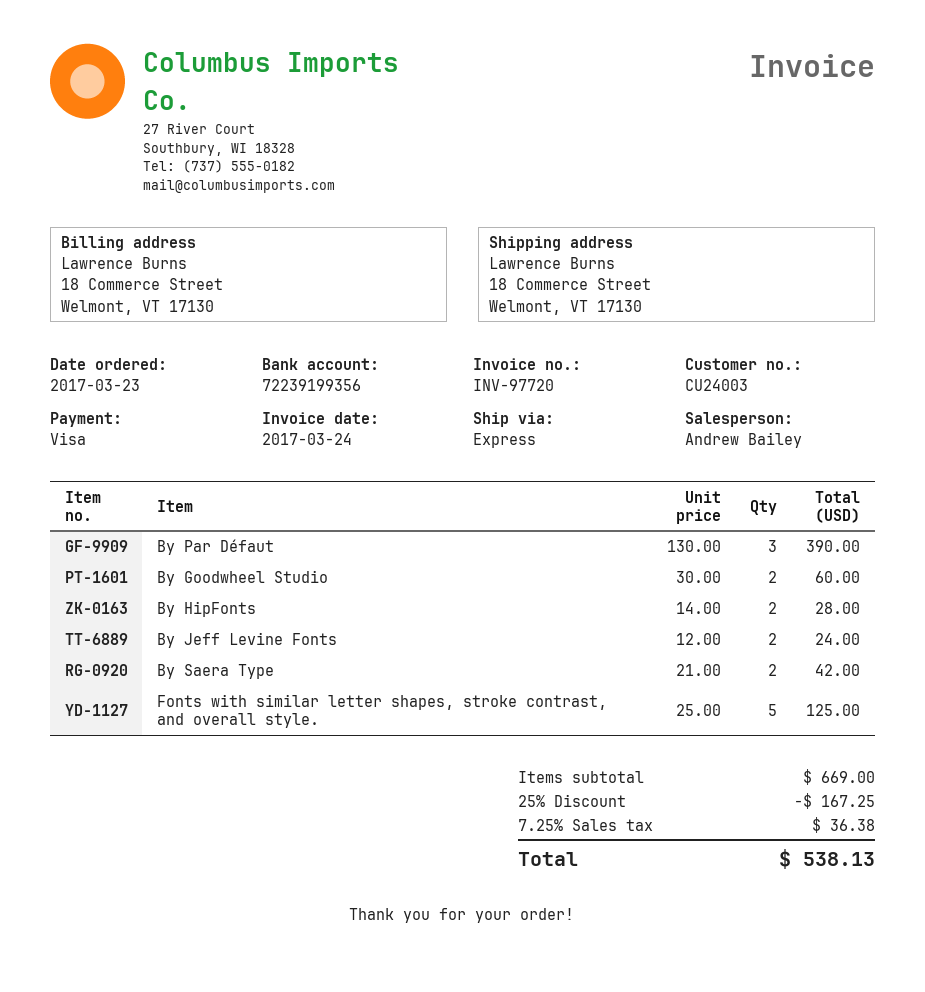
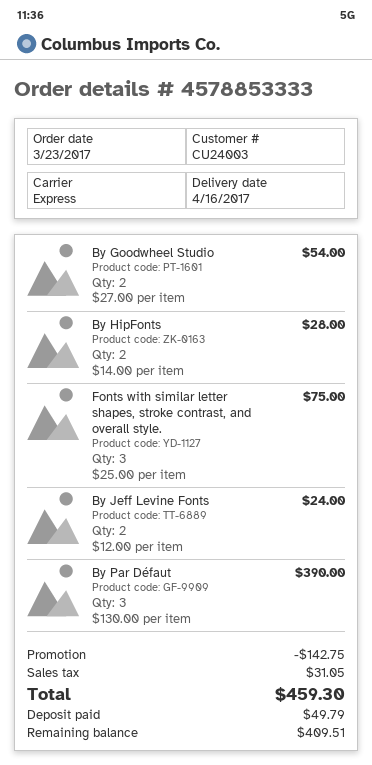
By Goodwheel Studio: 2 x 30.00 = 60.00 -> 2 x 27.00 = 54.00
By Saera Type: 2 x 21.00 = 42.00 -> none
Fonts with similar letter shapes, stroke contrast, and overall style.: 5 x 25.00 = 125.00 -> 3 x 25.00 = 75.00
discount: 167.25 -> 142.75
tax: 36.38 -> 31.05
total: 538.13 -> 459.30

